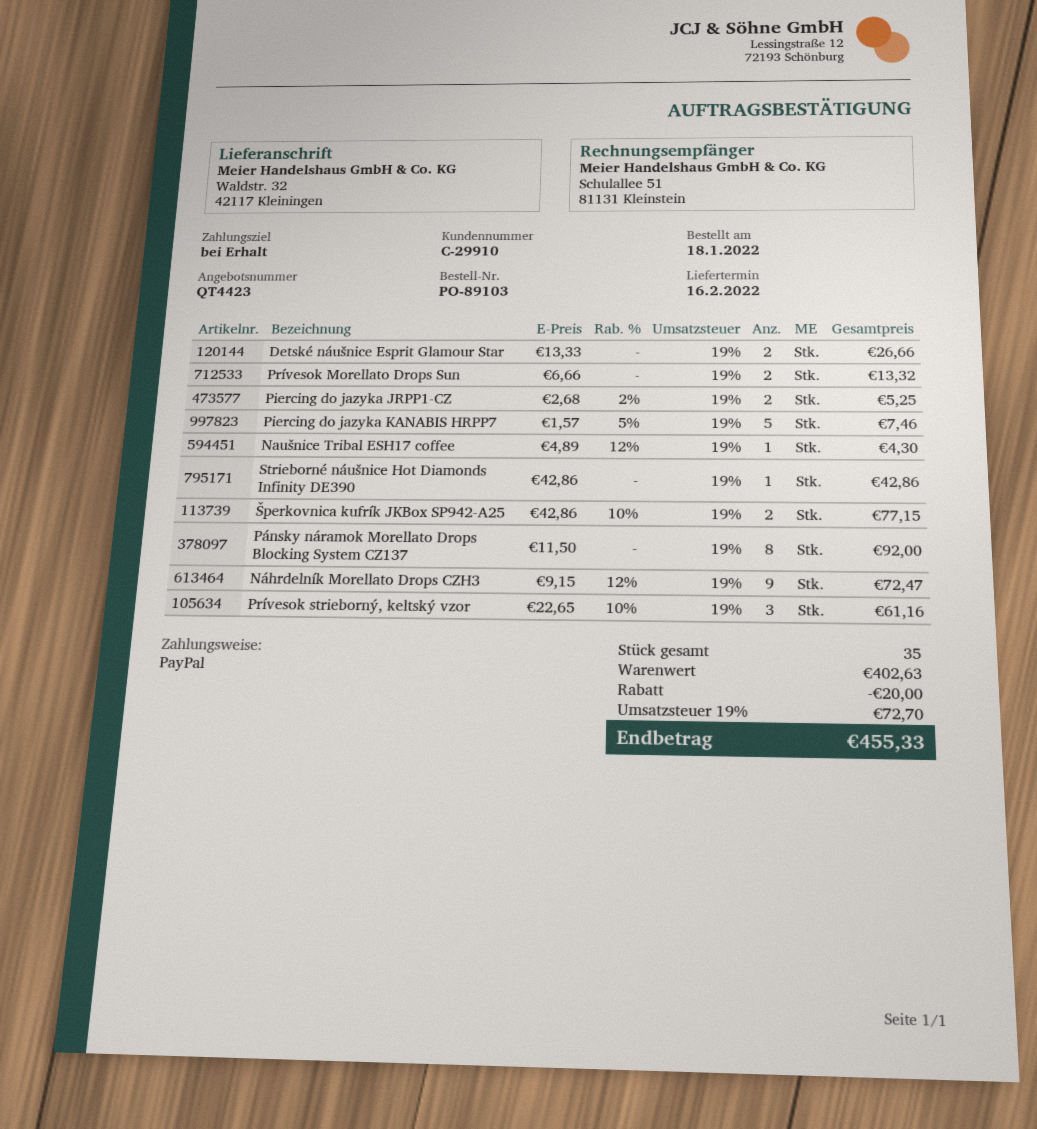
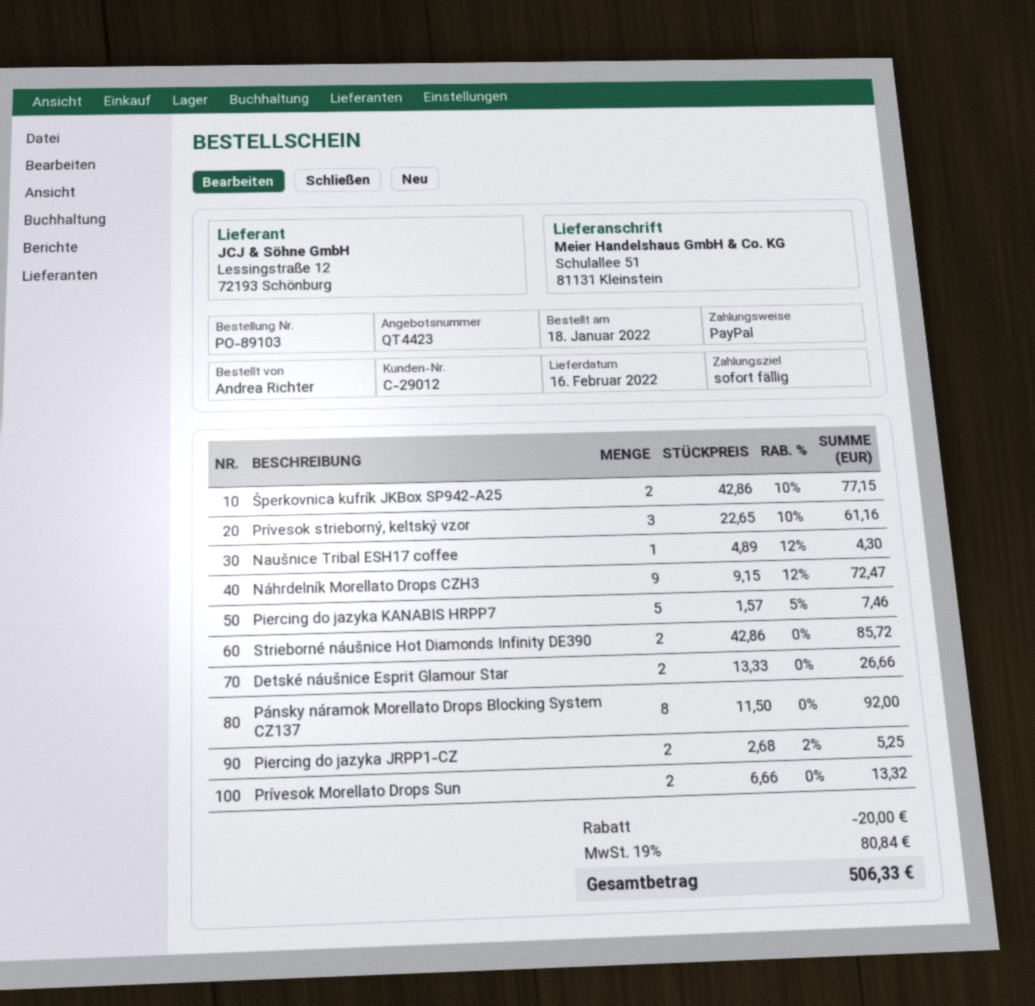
customer number: C-29910 -> C-29012
ship to: Waldstr. 32, 42117 Kleiningen -> Schulallee 51, 81131 Kleinstein
Strieborné náušnice Hot Diamonds Infinity DE390: 1 x 42.86 = 42.86 -> 2 x 42.86 = 85.72
tax: 19% = 72.70 -> 19% = 80.84
total: 455.33 -> 506.33

